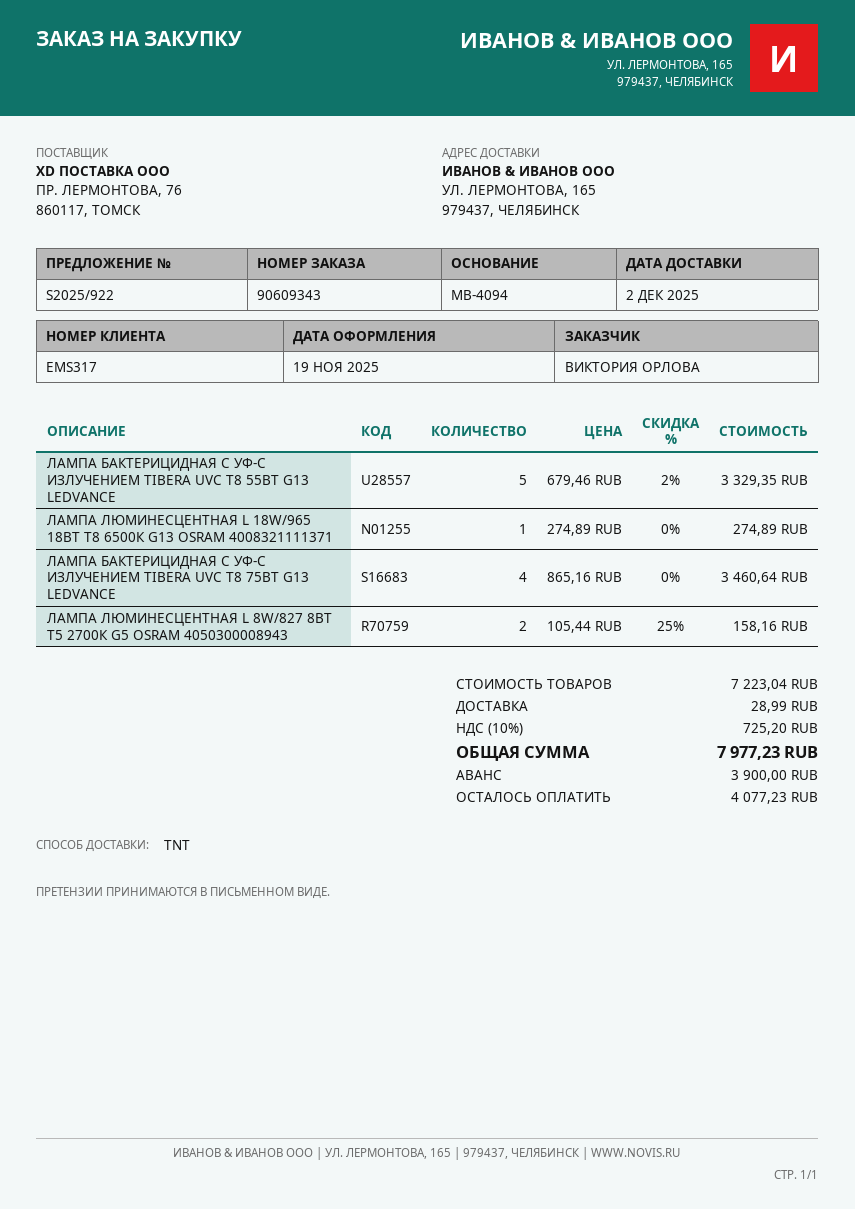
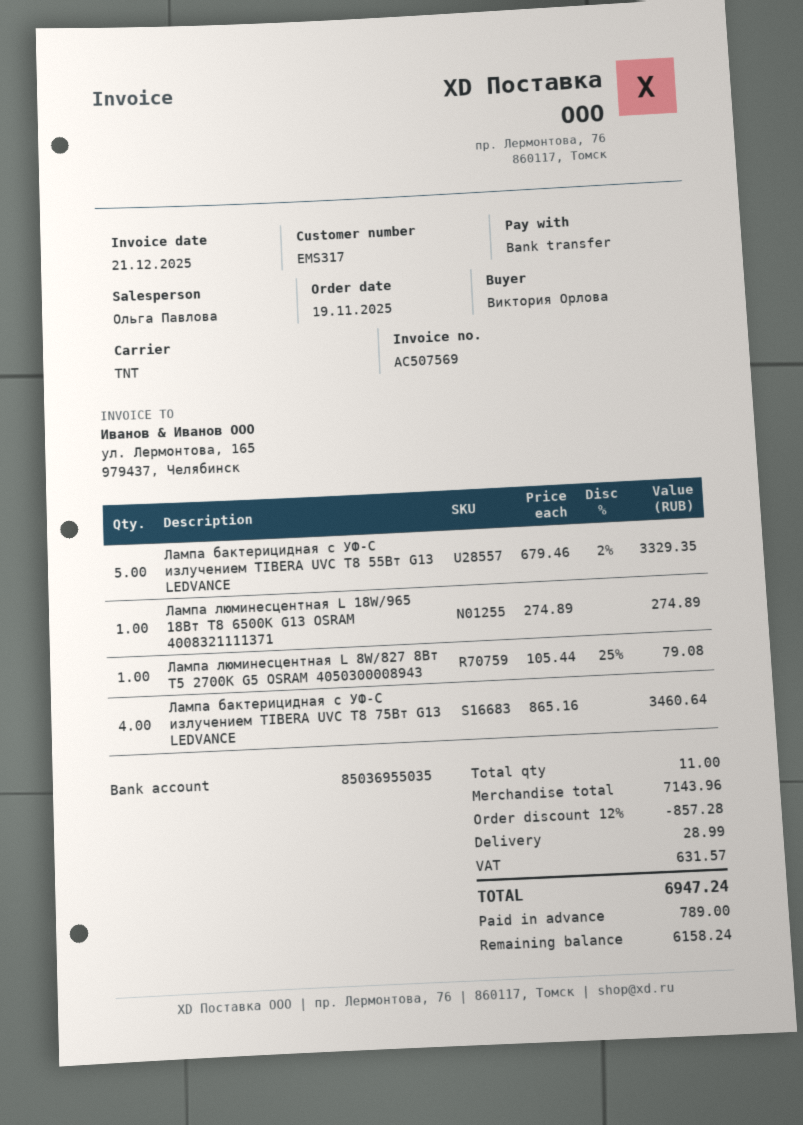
ЛАМПА ЛЮМИНЕСЦЕНТНАЯ L 8W/827 8ВТ T5 2700К G5 OSRAM 4050300008943: 2 x 105.44 - 25% = 158.16 -> 1 x 105.44 - 25% = 79.08
subtotal: 7223.04 -> 7143.96
discount: none -> 12% = 857.28
tax: 725.20 -> 631.57
total: 7977.23 -> 6947.24
deposit: 3900.00 -> 789.00
balance: 4077.23 -> 6158.24

